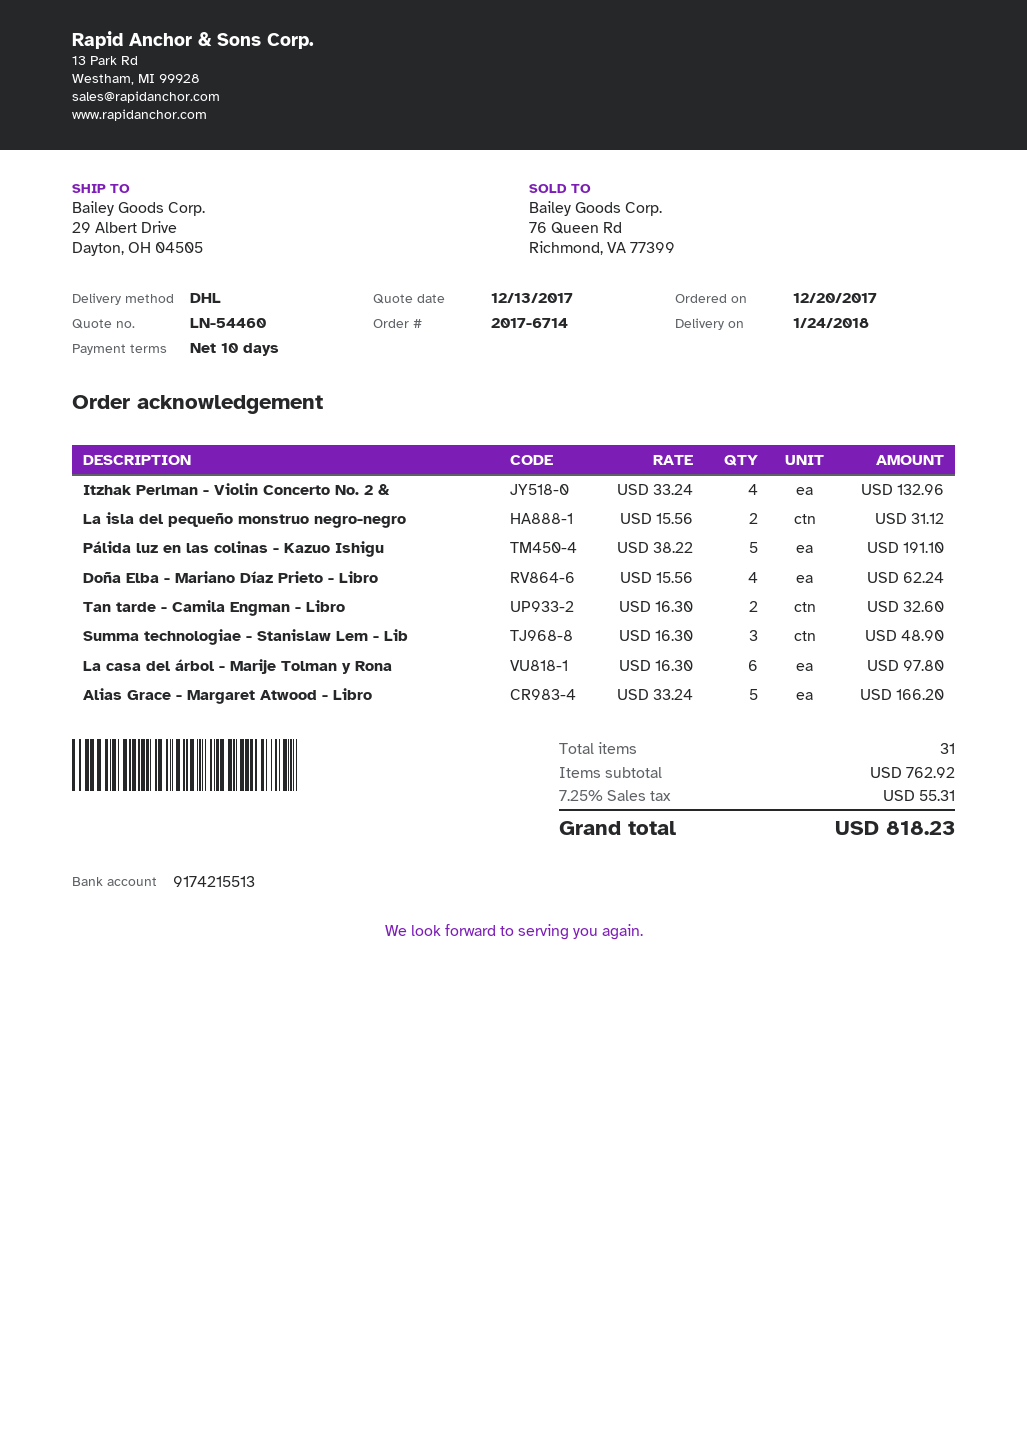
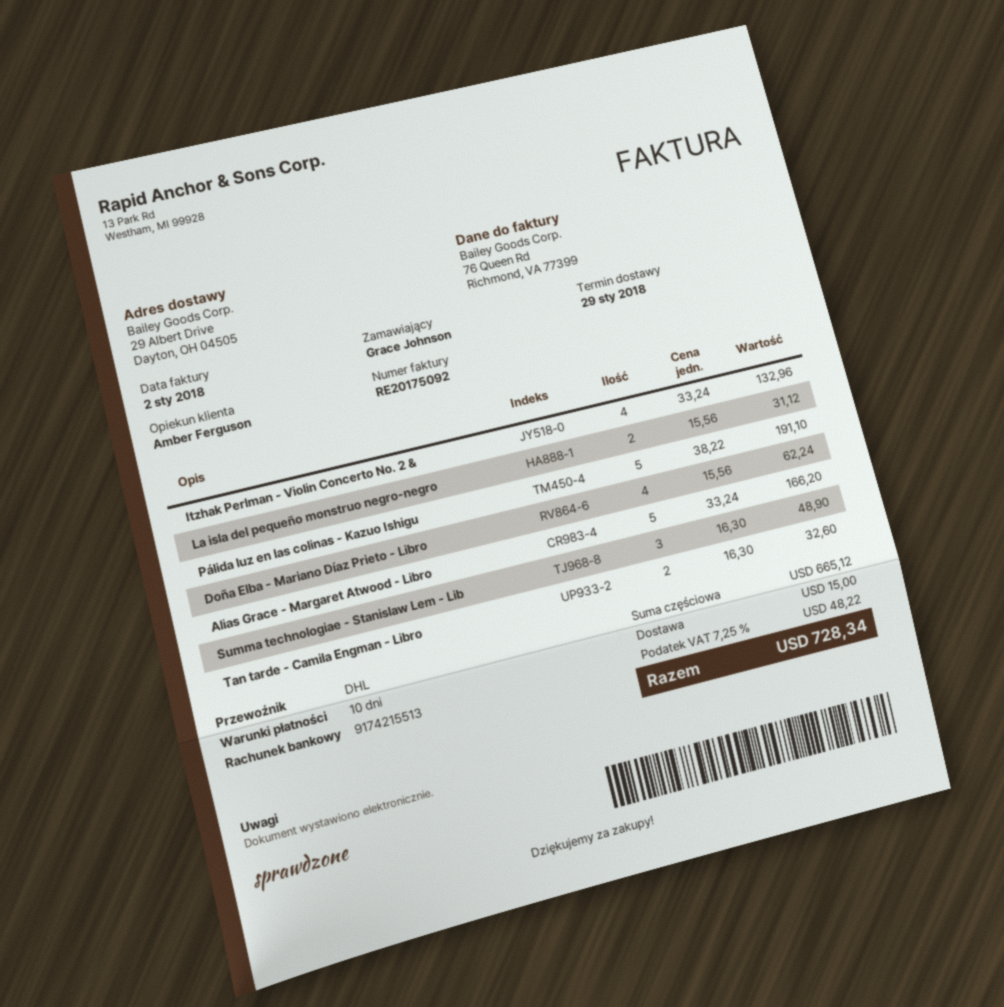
delivery date: 2018-01-24 -> 2018-01-29
La casa del árbol - Marije Tolman y Rona: 6 x 16.30 = 97.80 -> none
subtotal: 762.92 -> 665.12
shipping: none -> 15.00
tax: 7.25% = 55.31 -> 7.25% = 48.22
total: 818.23 -> 728.34

